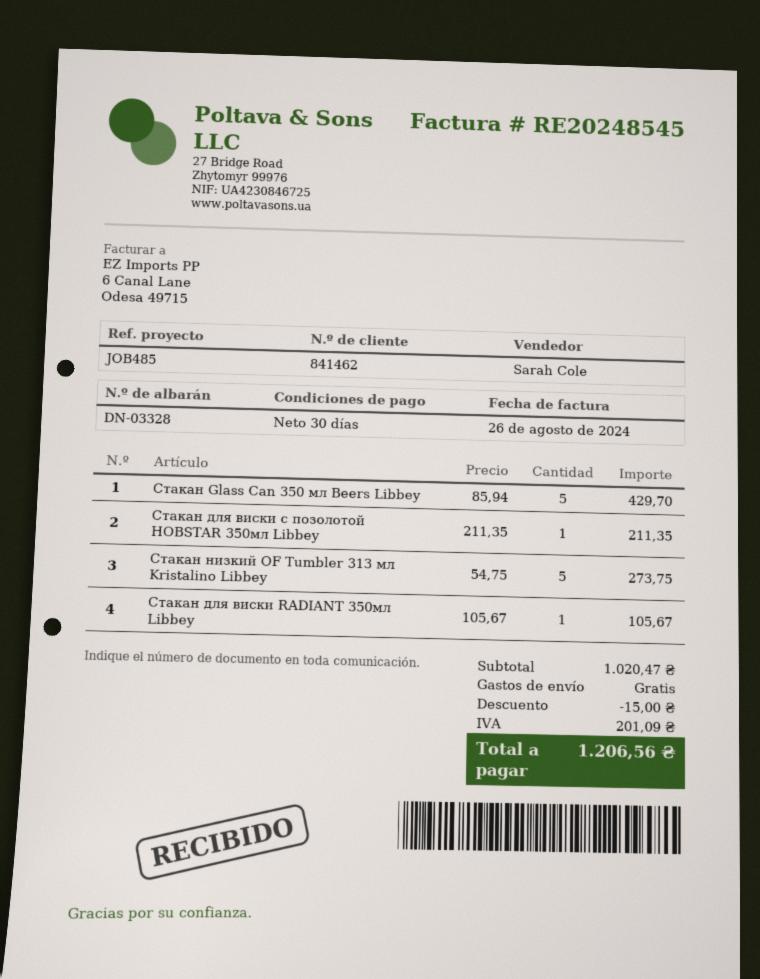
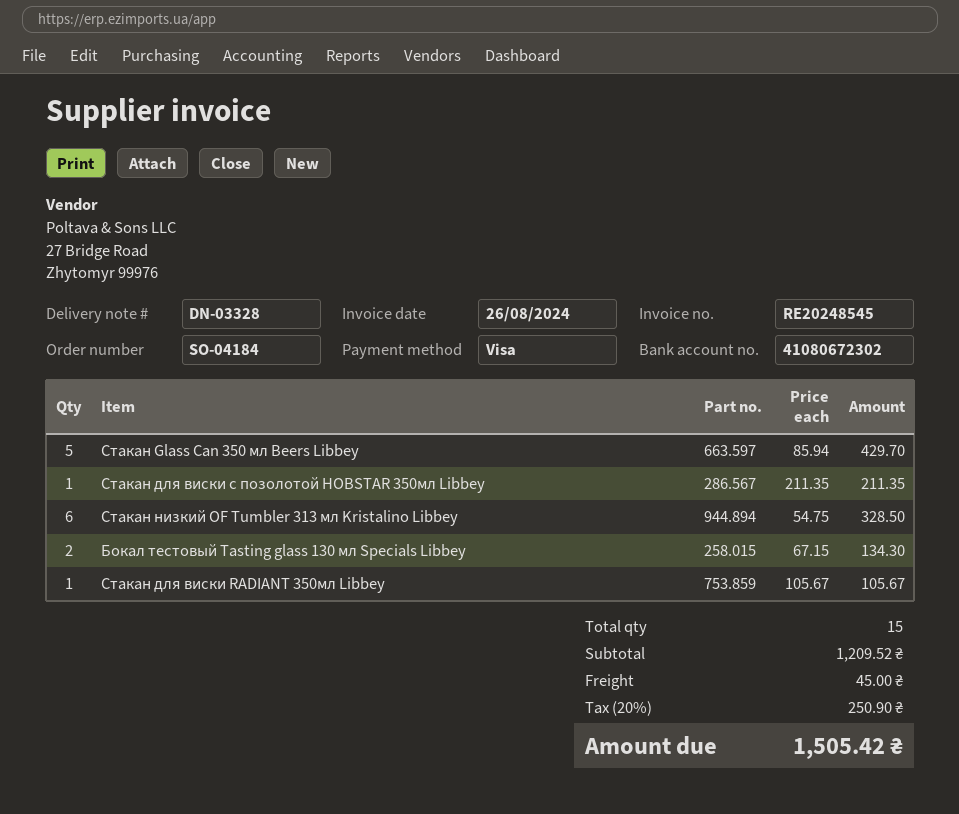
Стакан низкий OF Tumbler 313 мл Kristalino Libbey: 5 x 54.75 = 273.75 -> 6 x 54.75 = 328.50
Бокал тестовый Tasting glass 130 мл Specials Libbey: none -> 2 x 67.15 = 134.30
subtotal: 1020.47 -> 1209.52
discount: 15.00 -> none
shipping: 0.00 -> 45.00
tax: 201.09 -> 250.90
total: 1206.56 -> 1505.42

